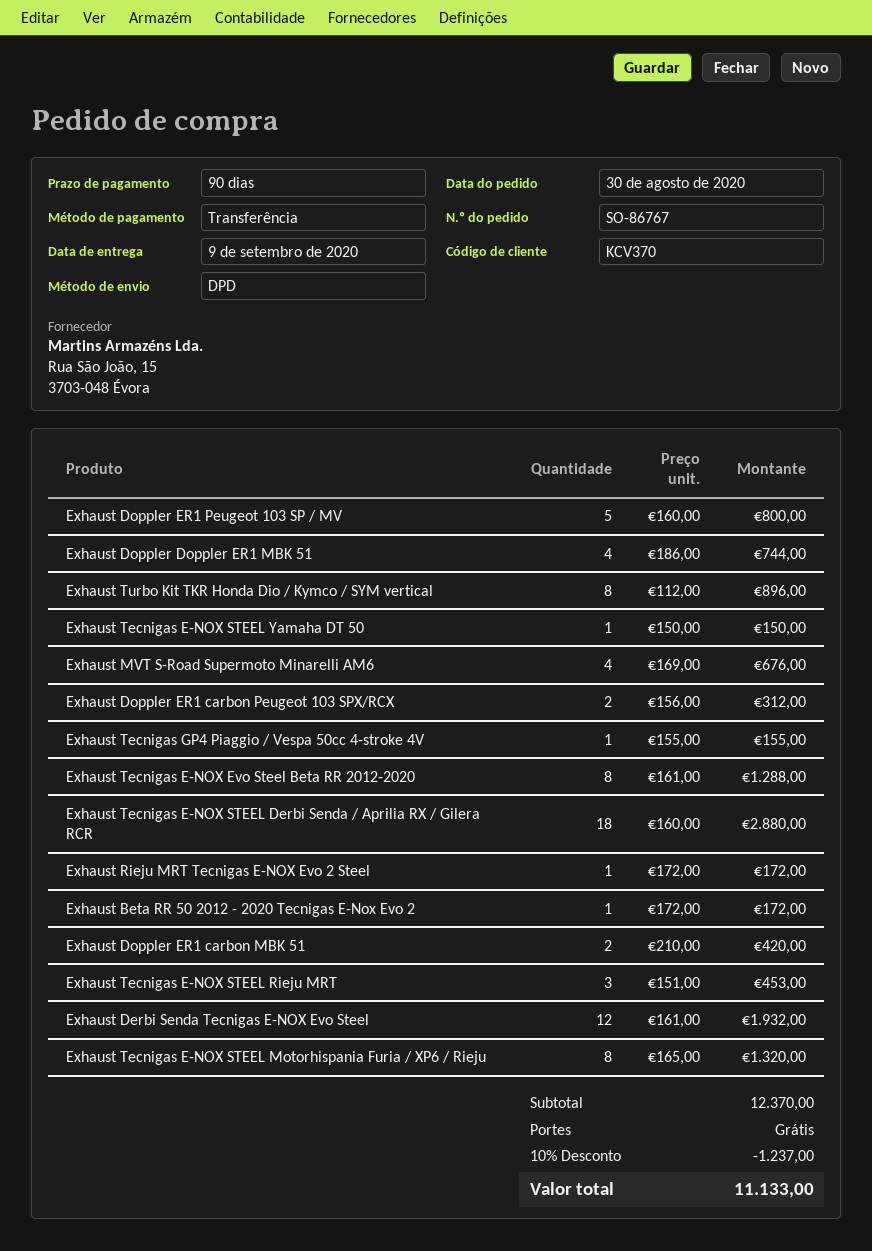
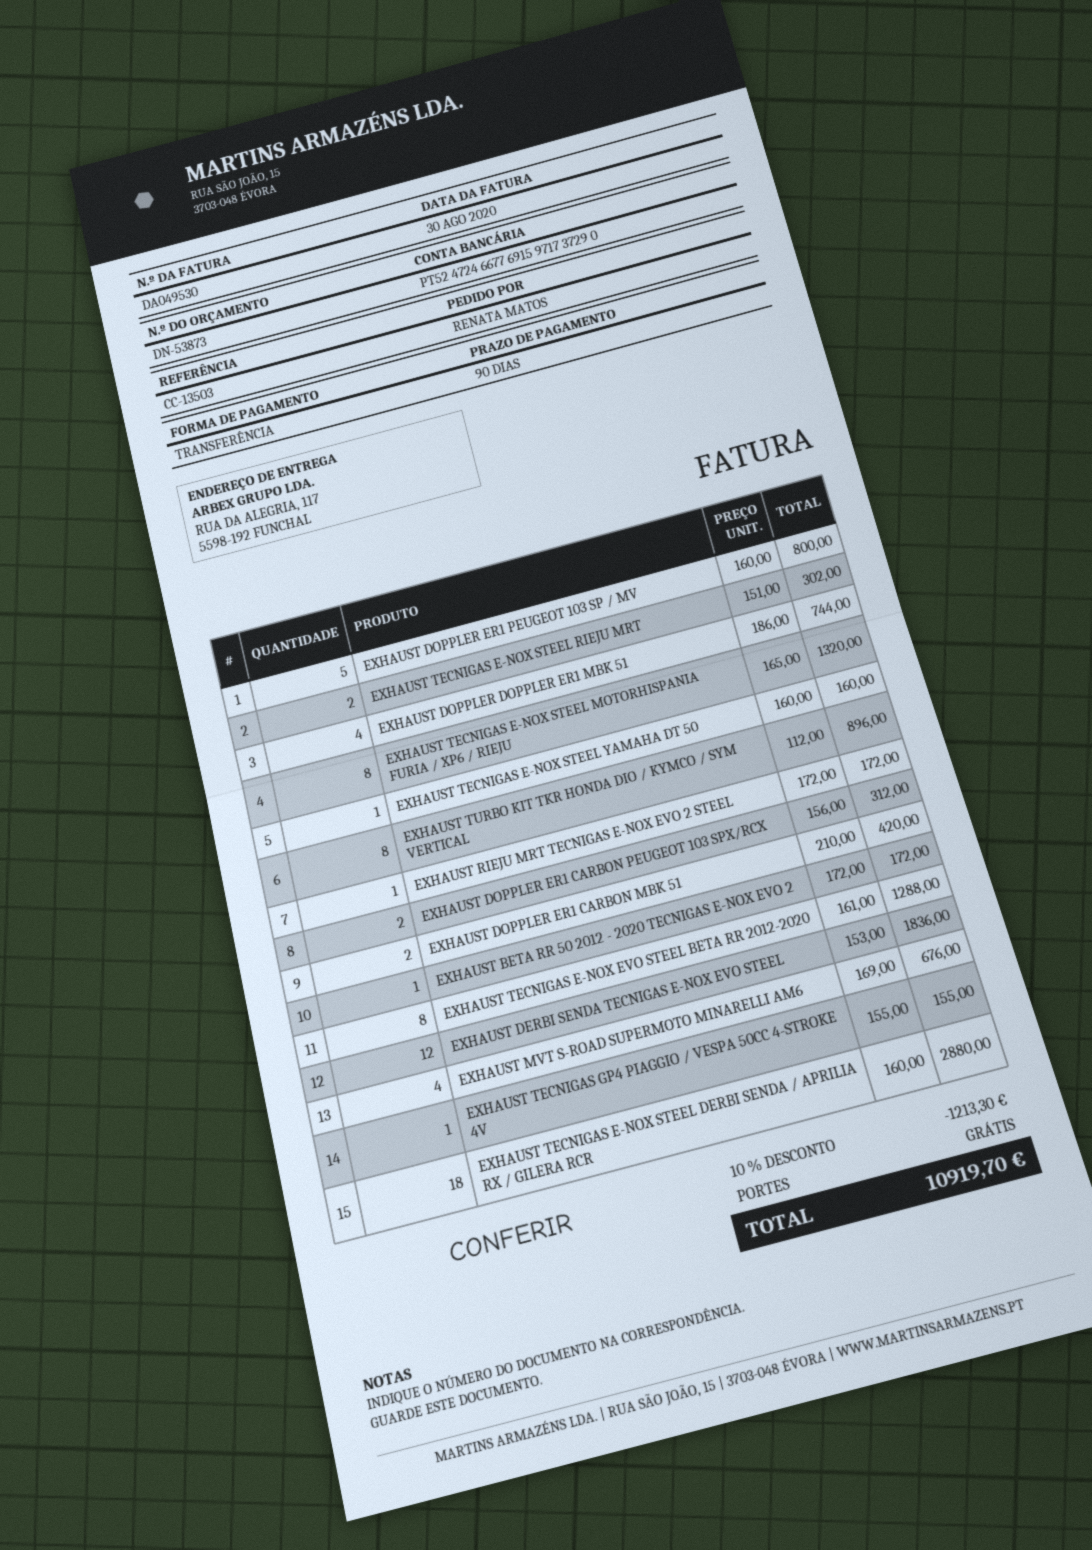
Exhaust Tecnigas E-NOX STEEL Yamaha DT 50: 1 x 150.00 = 150.00 -> 1 x 160.00 = 160.00
Exhaust Tecnigas E-NOX STEEL Rieju MRT: 3 x 151.00 = 453.00 -> 2 x 151.00 = 302.00
Exhaust Derbi Senda Tecnigas E-NOX Evo Steel: 12 x 161.00 = 1932.00 -> 12 x 153.00 = 1836.00
discount: 10% = 1237.00 -> 10% = 1213.30
total: 11133.00 -> 10919.70

